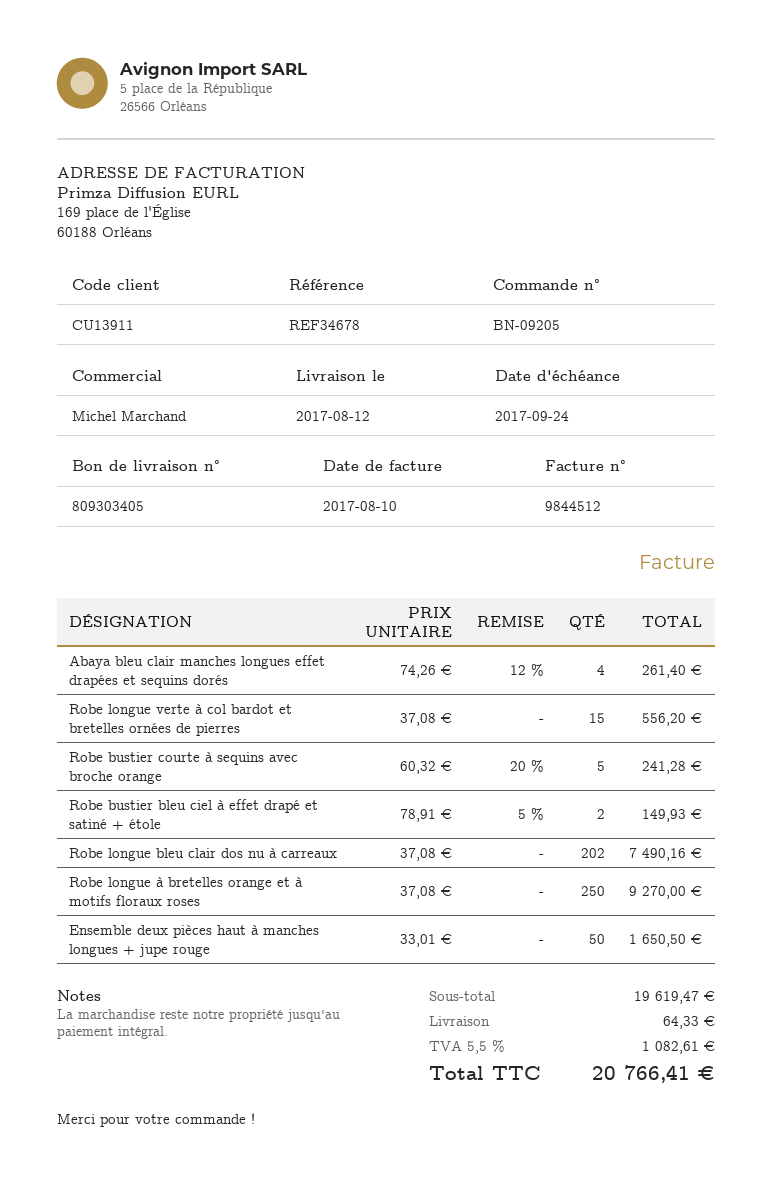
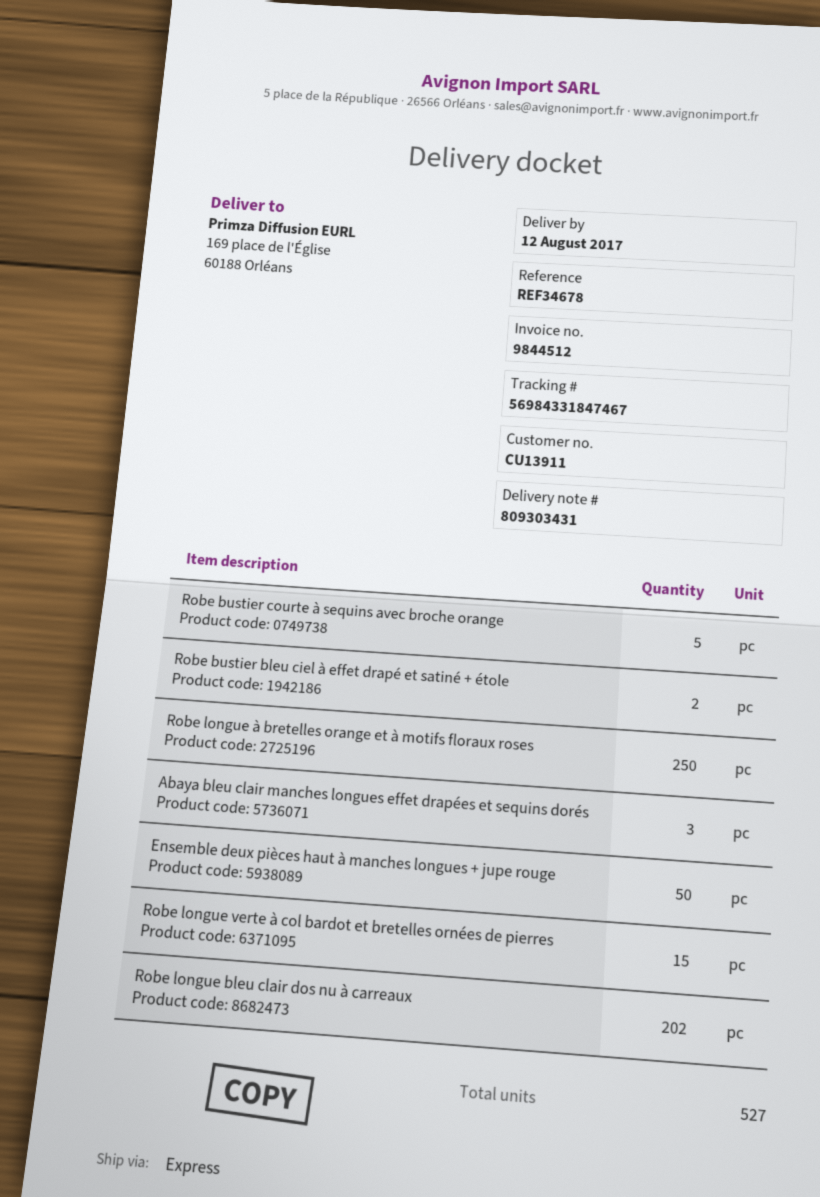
delivery note number: 809303405 -> 809303431
Abaya bleu clair manches longues effet drapées et sequins dorés: 4 -> 3

